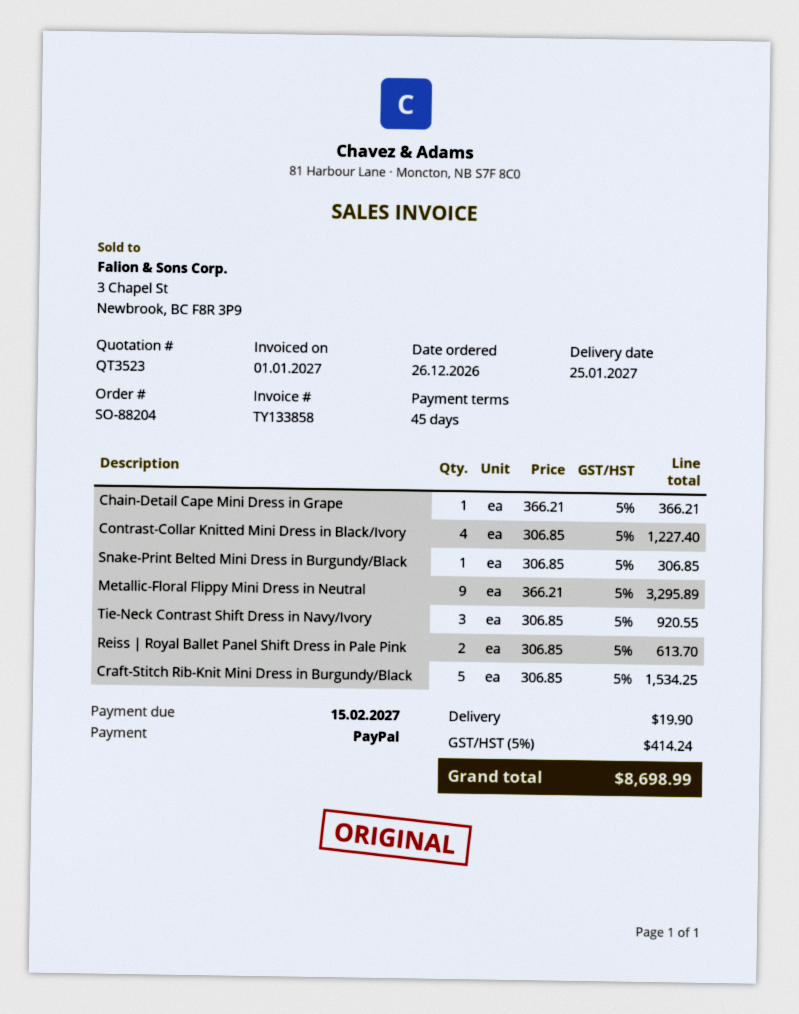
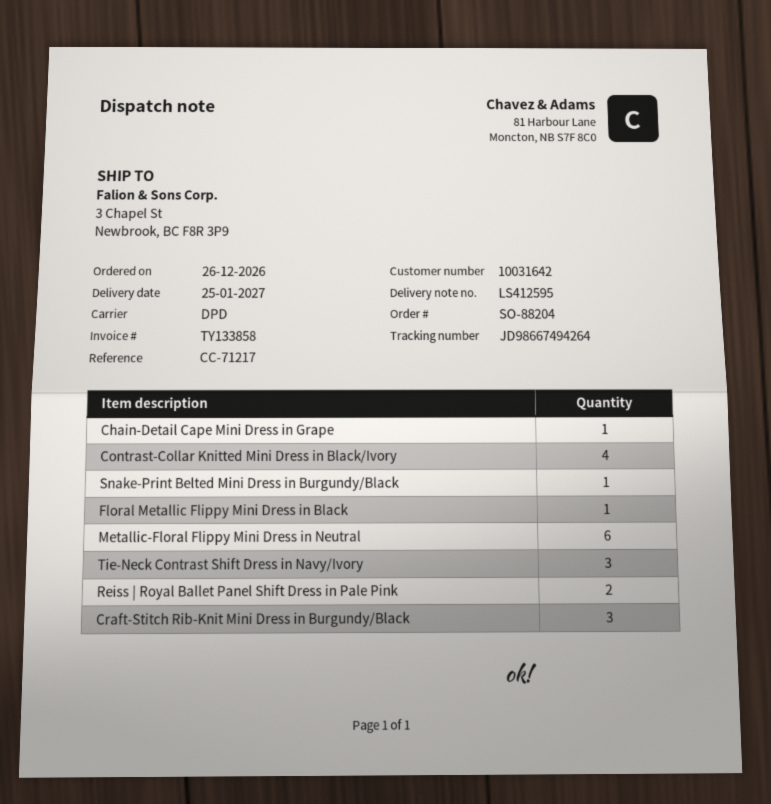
Metallic-Floral Flippy Mini Dress in Neutral: 9 -> 6
Craft-Stitch Rib-Knit Mini Dress in Burgundy/Black: 5 -> 3
Floral Metallic Flippy Mini Dress in Black: none -> 1

